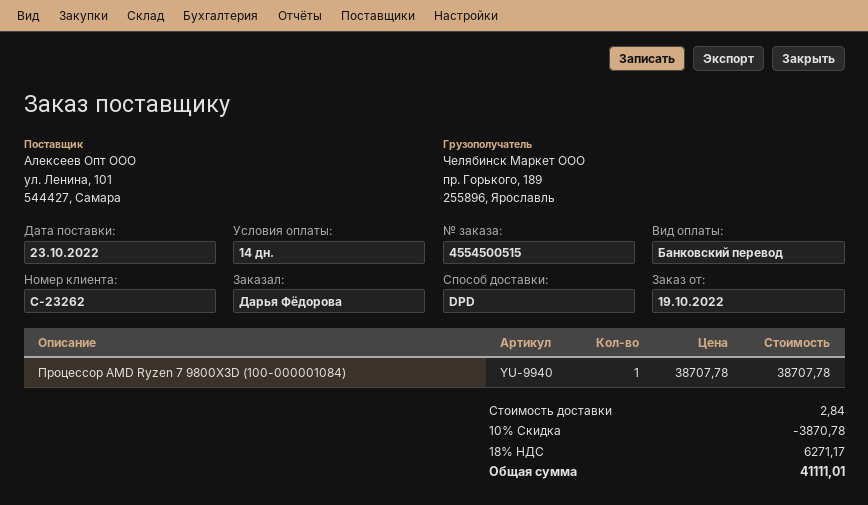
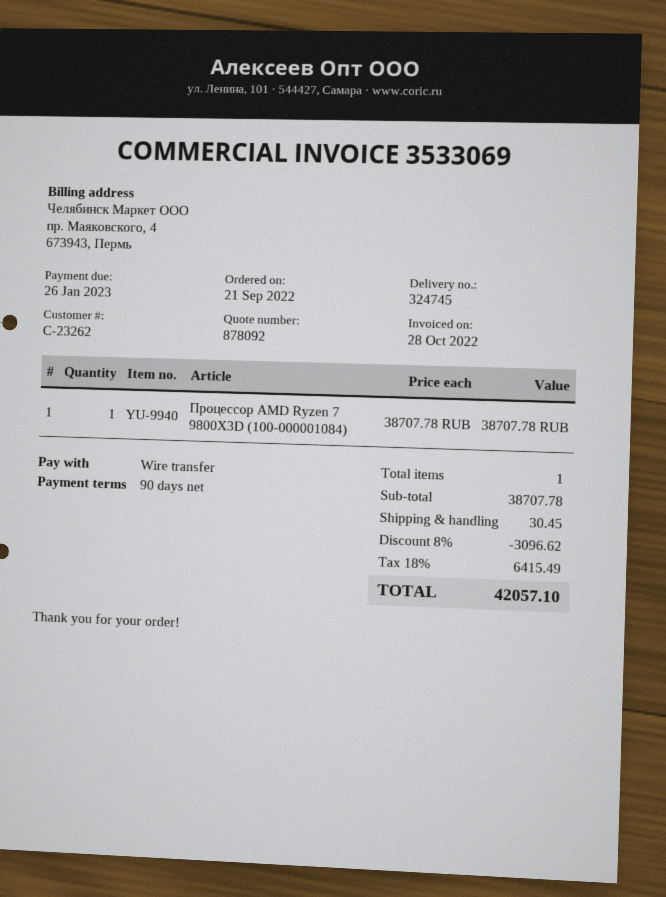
order date: 2022-10-19 -> 2022-09-21
payment terms: 14 days -> 90 days
discount: 10% = 3870.78 -> 8% = 3096.62
shipping: 2.84 -> 30.45
tax: 18% = 6271.17 -> 18% = 6415.49
total: 41111.01 -> 42057.10

